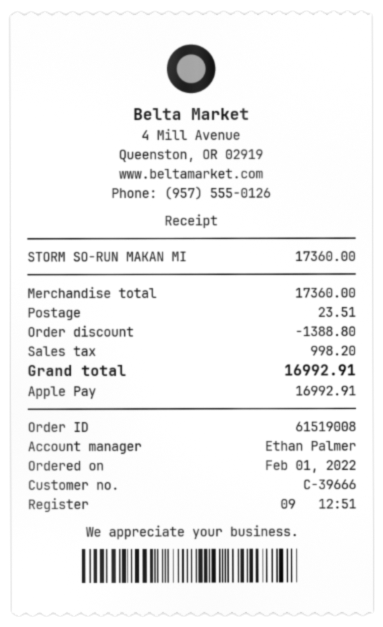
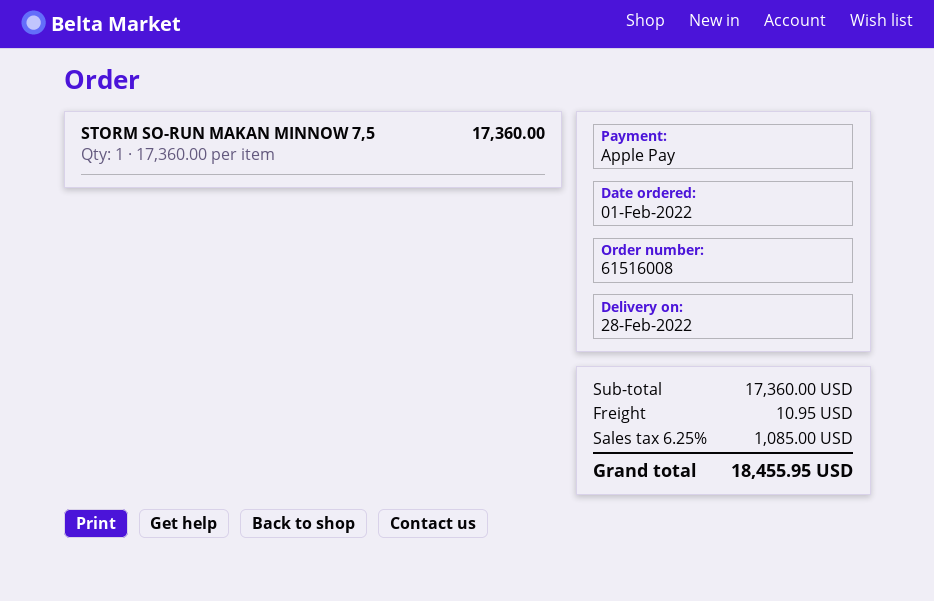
order number: 61519008 -> 61516008
discount: 1388.80 -> none
shipping: 23.51 -> 10.95
tax: 998.20 -> 1085.00
total: 16992.91 -> 18455.95

